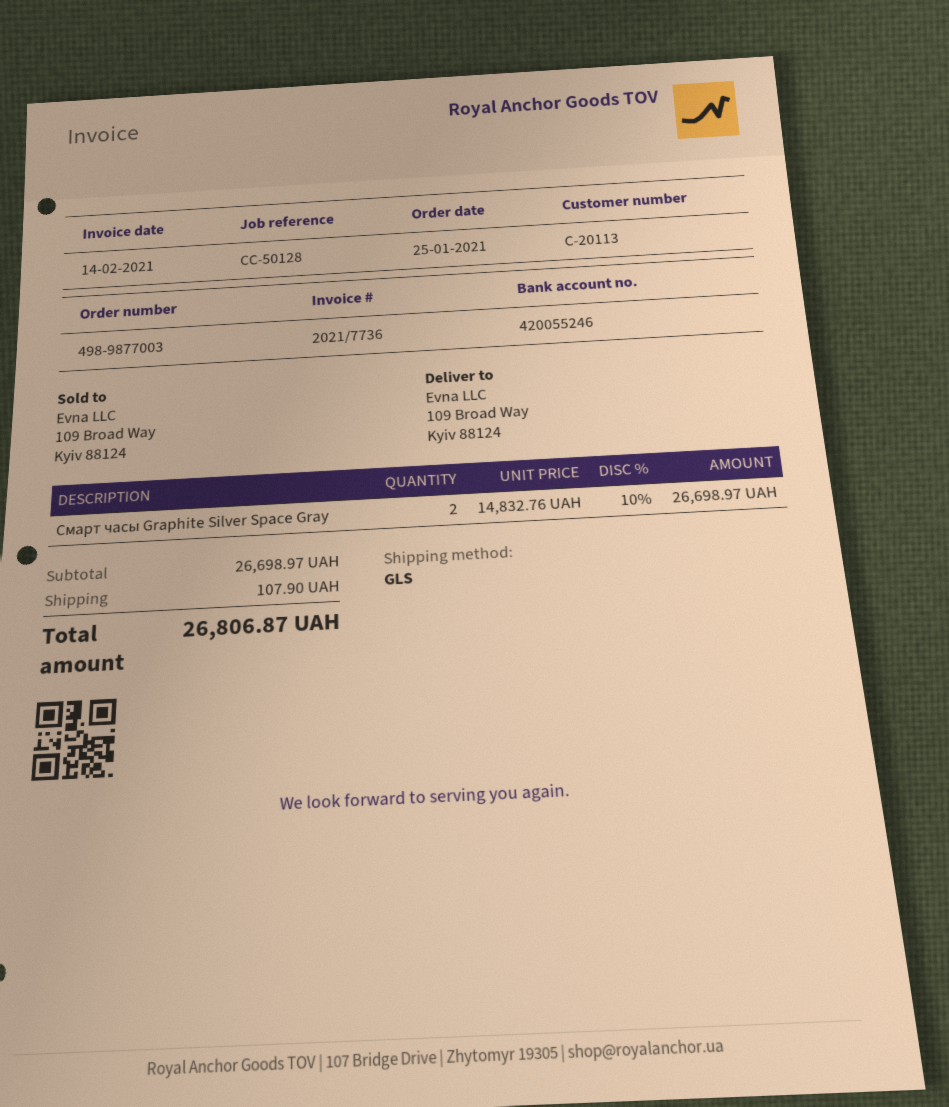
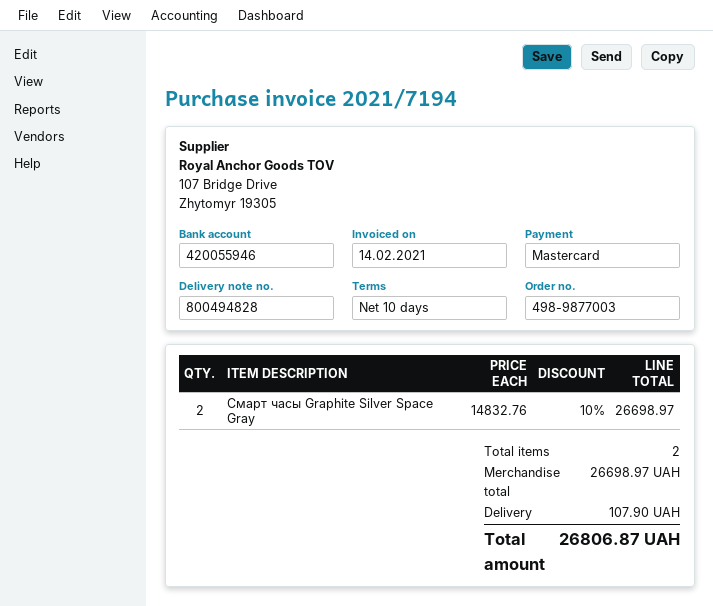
invoice number: 2021/7736 -> 2021/7194
bank account: 420055246 -> 420055946

